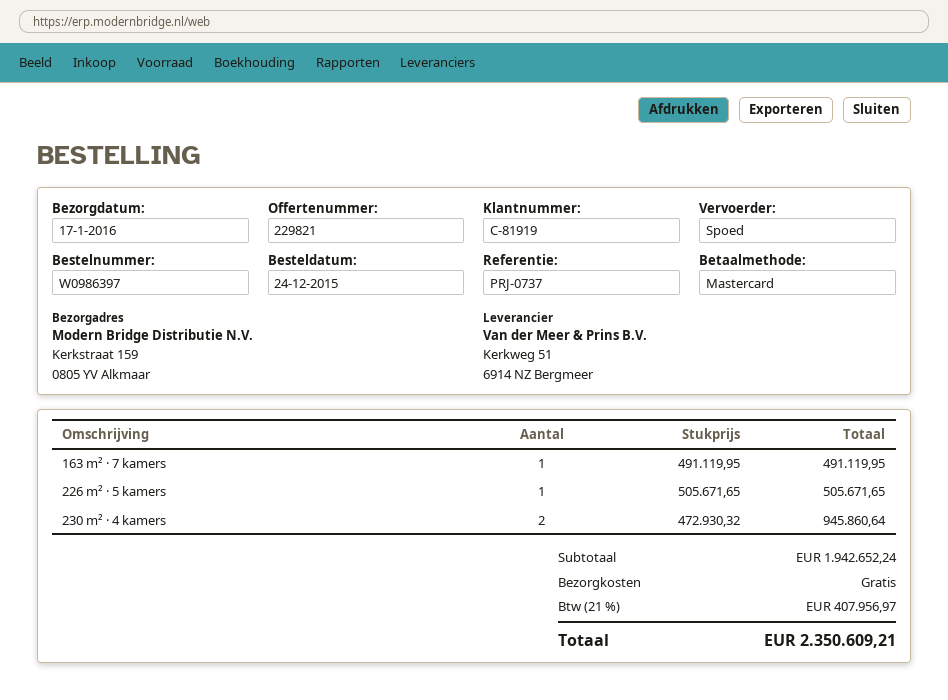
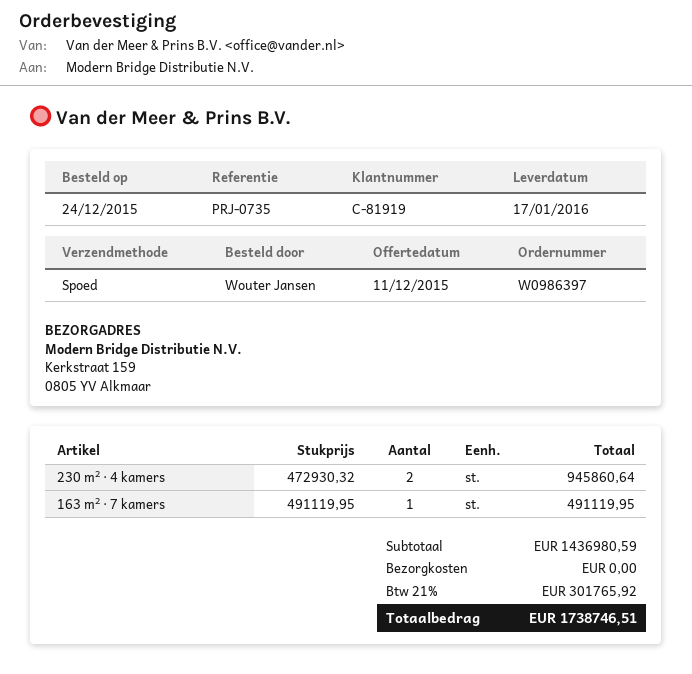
reference: PRJ-0737 -> PRJ-0735
226 m² · 5 kamers: 1 x 505671.65 = 505671.65 -> none
subtotal: 1942652.24 -> 1436980.59
tax: 21% = 407956.97 -> 21% = 301765.92
total: 2350609.21 -> 1738746.51

